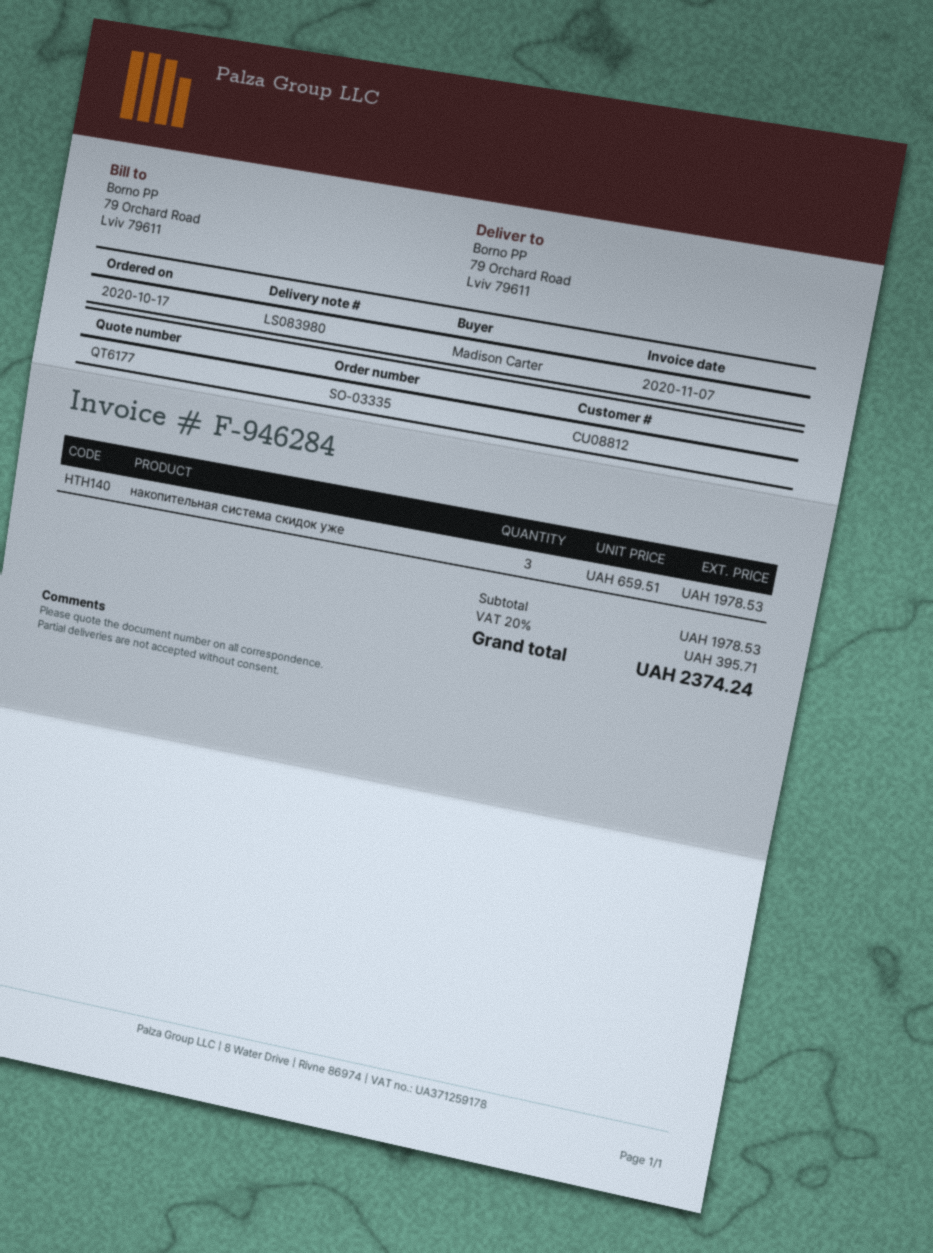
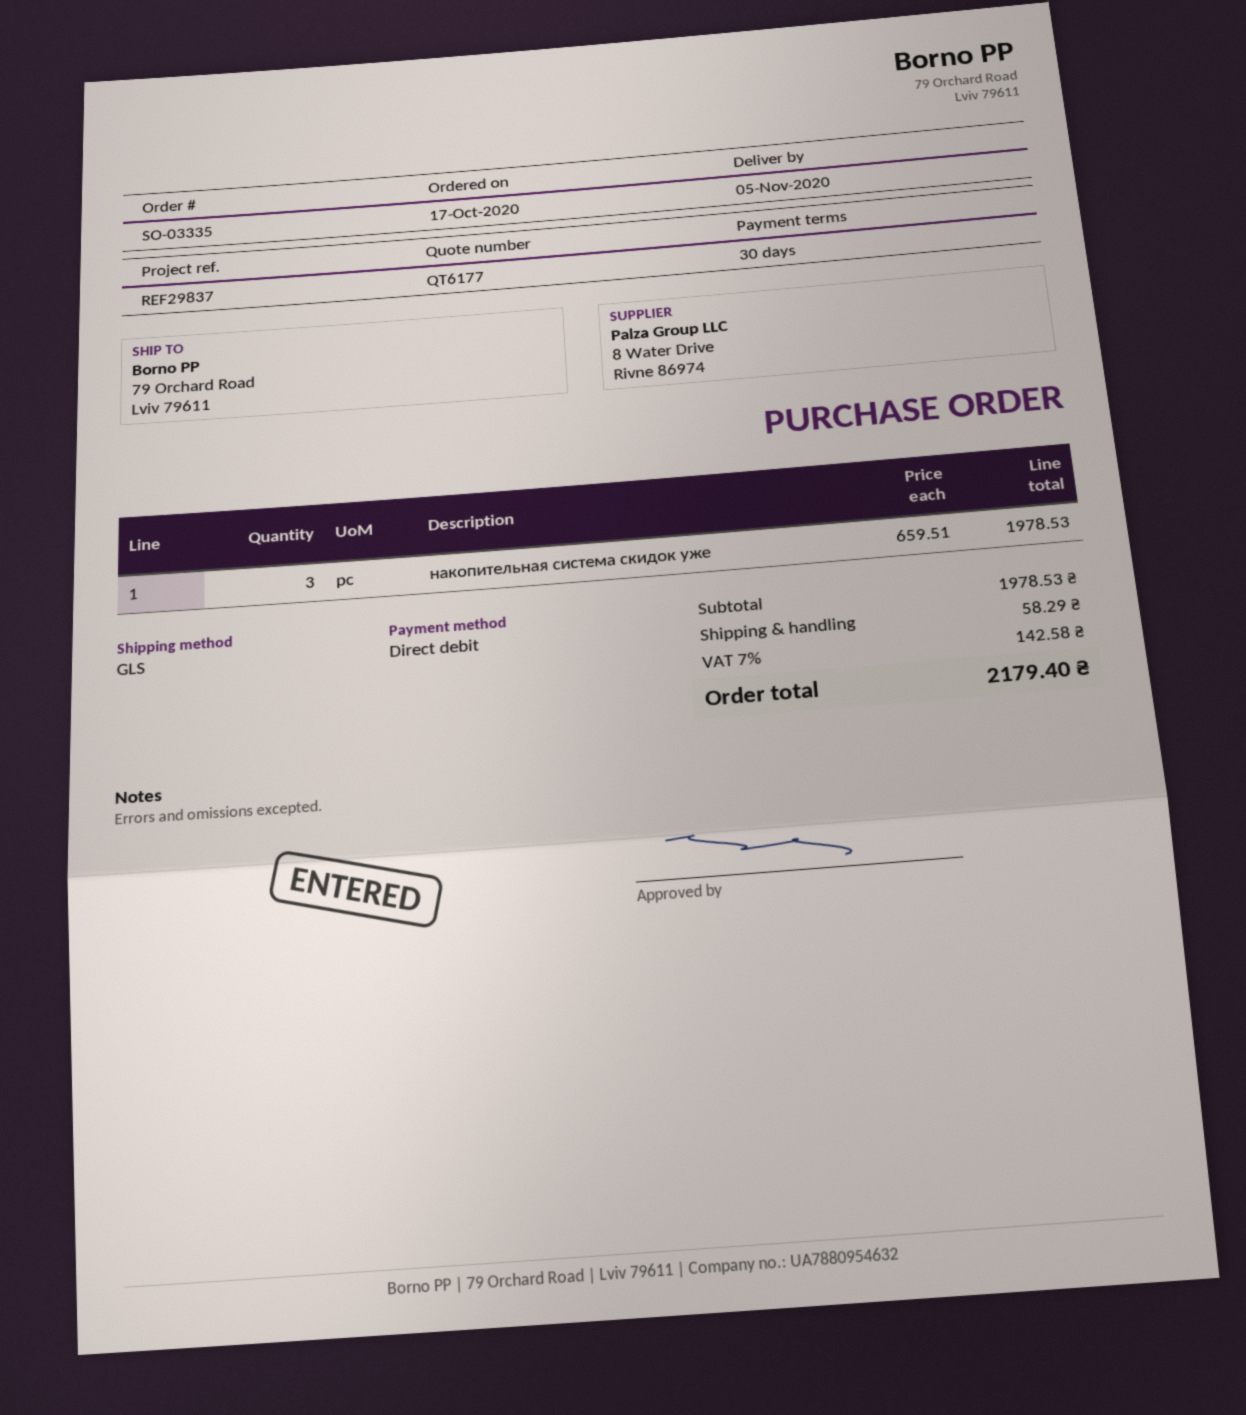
shipping: none -> 58.29
tax: 20% = 395.71 -> 7% = 142.58
total: 2374.24 -> 2179.40

